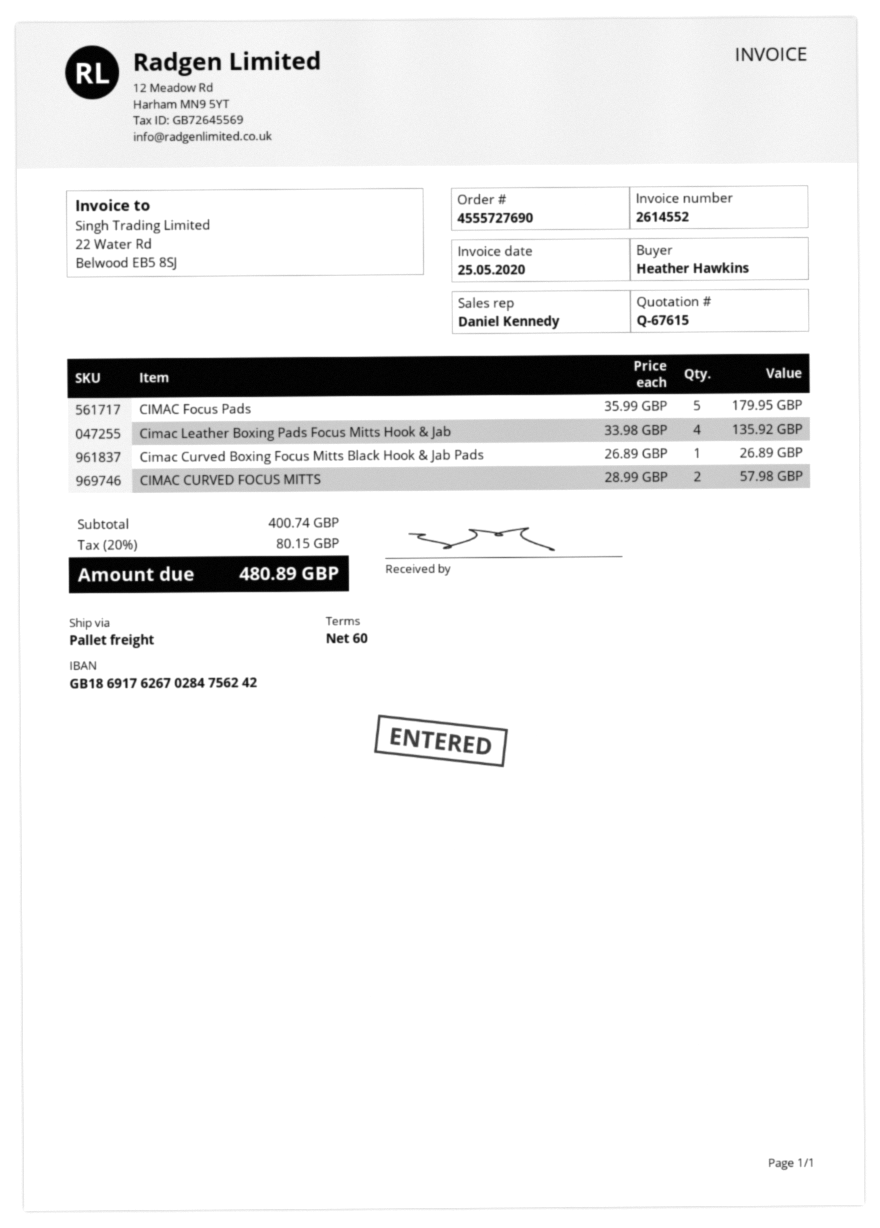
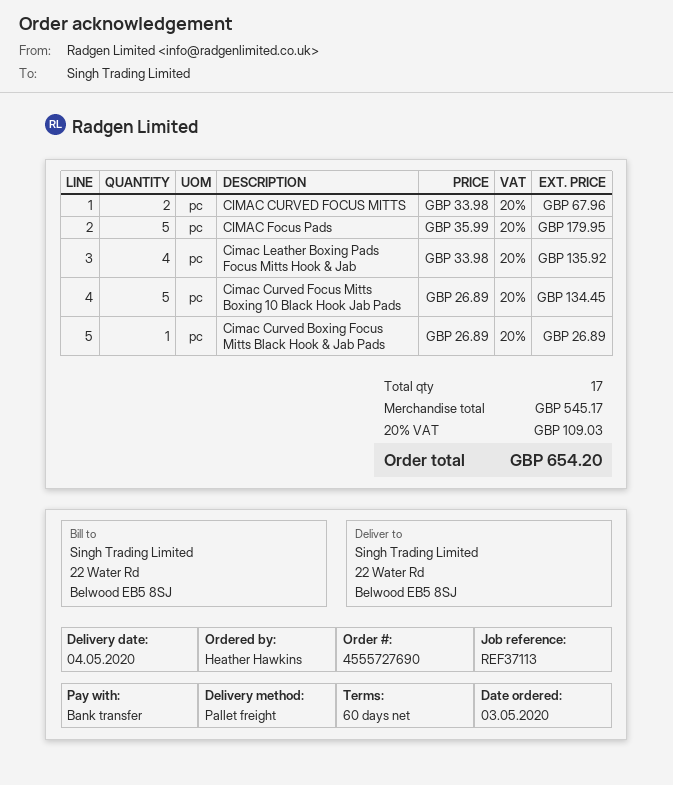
CIMAC CURVED FOCUS MITTS: 2 x 28.99 = 57.98 -> 2 x 33.98 = 67.96
Cimac Curved Focus Mitts Boxing 10 Black Hook Jab Pads: none -> 5 x 26.89 = 134.45
subtotal: 400.74 -> 545.17
tax: 20% = 80.15 -> 20% = 109.03
total: 480.89 -> 654.20

